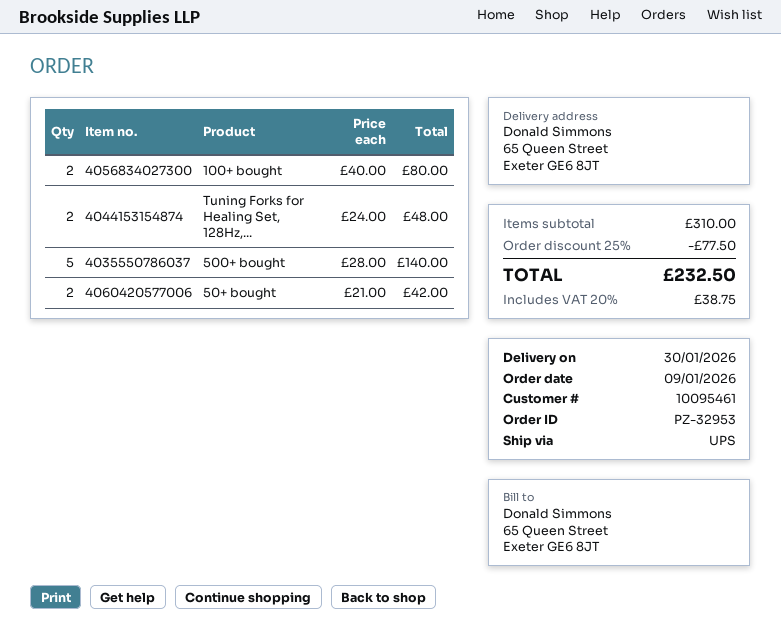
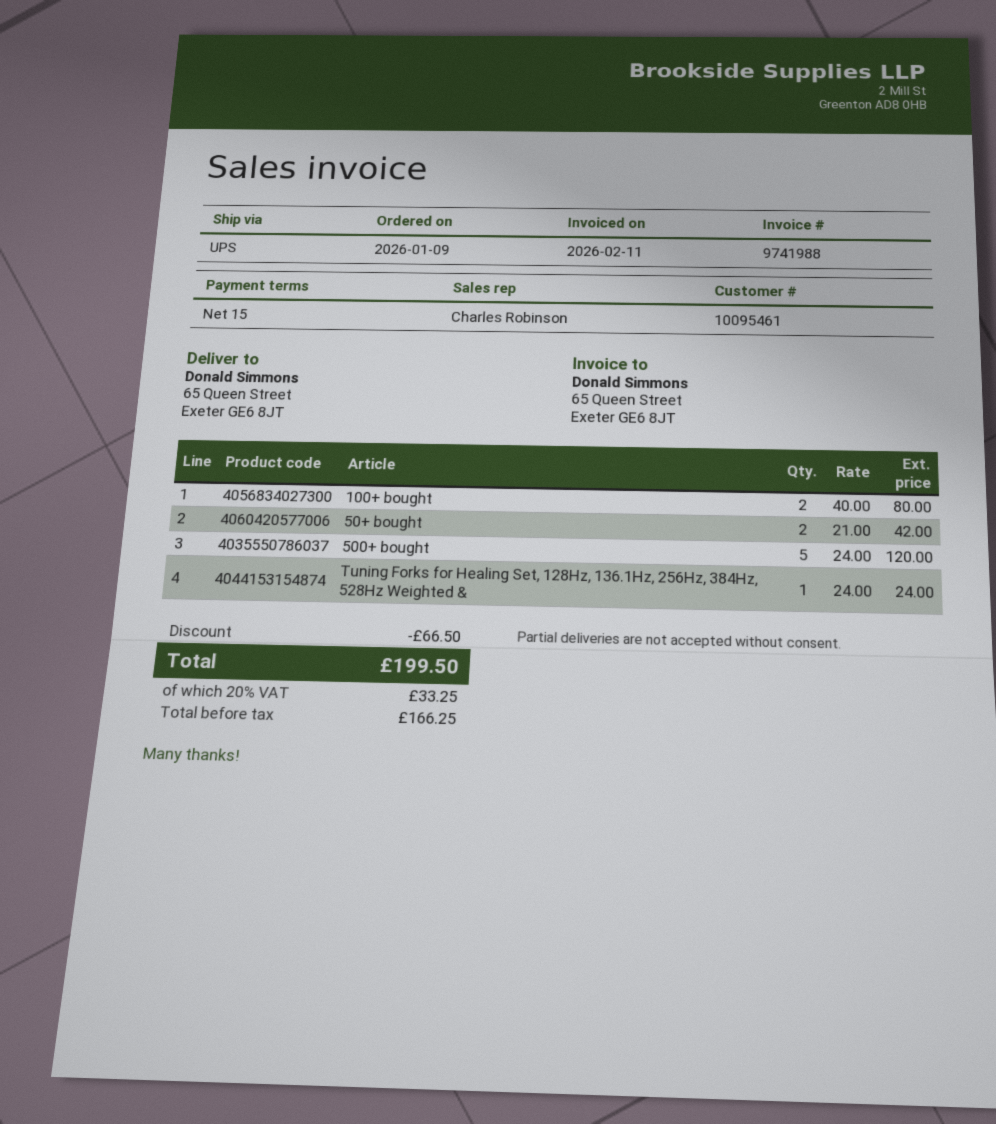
Tuning Forks for Healing Set, 128Hz,...: 2 x 24.00 = 48.00 -> 1 x 24.00 = 24.00
500+ bought: 5 x 28.00 = 140.00 -> 5 x 24.00 = 120.00
discount: 77.50 -> 66.50
tax: 20% = 38.75 -> 20% = 33.25
total: 232.50 -> 199.50

